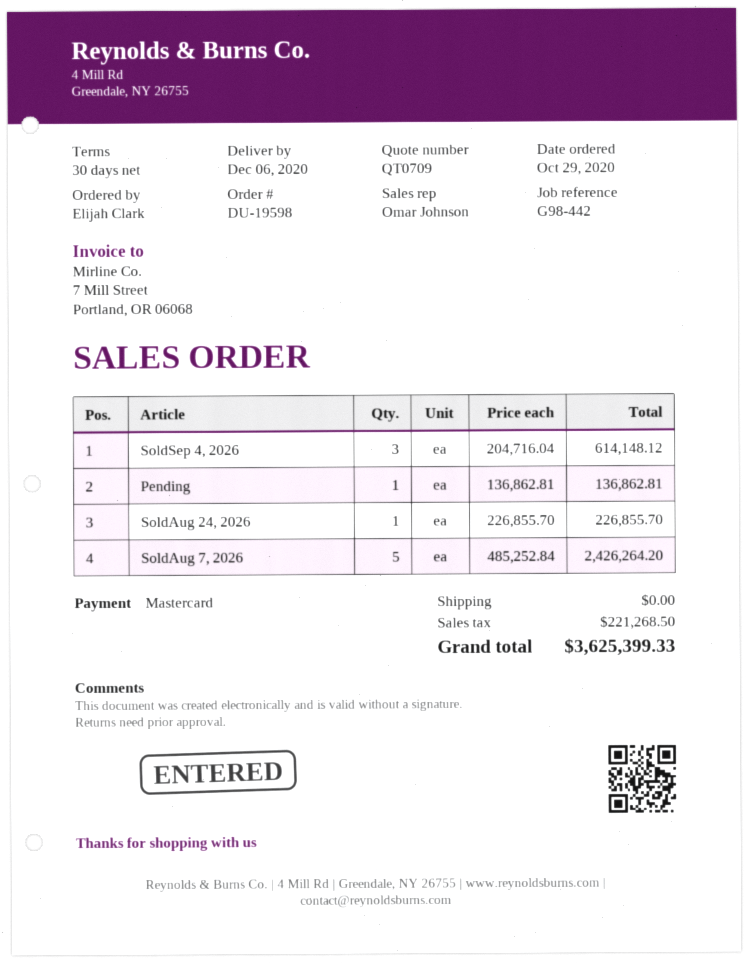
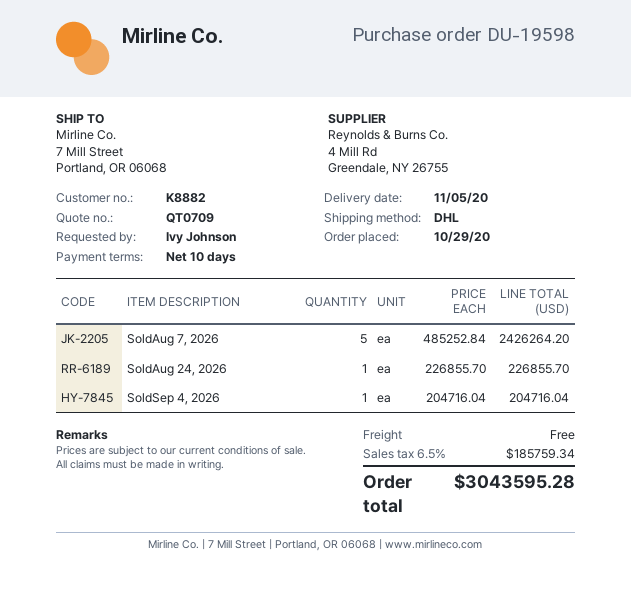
delivery date: 2020-12-06 -> 2020-11-05
payment terms: 30 days -> 10 days
ordered by: Elijah Clark -> Ivy Johnson
SoldSep 4, 2026: 3 x 204716.04 = 614148.12 -> 1 x 204716.04 = 204716.04
Pending: 1 x 136862.81 = 136862.81 -> none
tax: 221268.50 -> 185759.34
total: 3625399.33 -> 3043595.28

